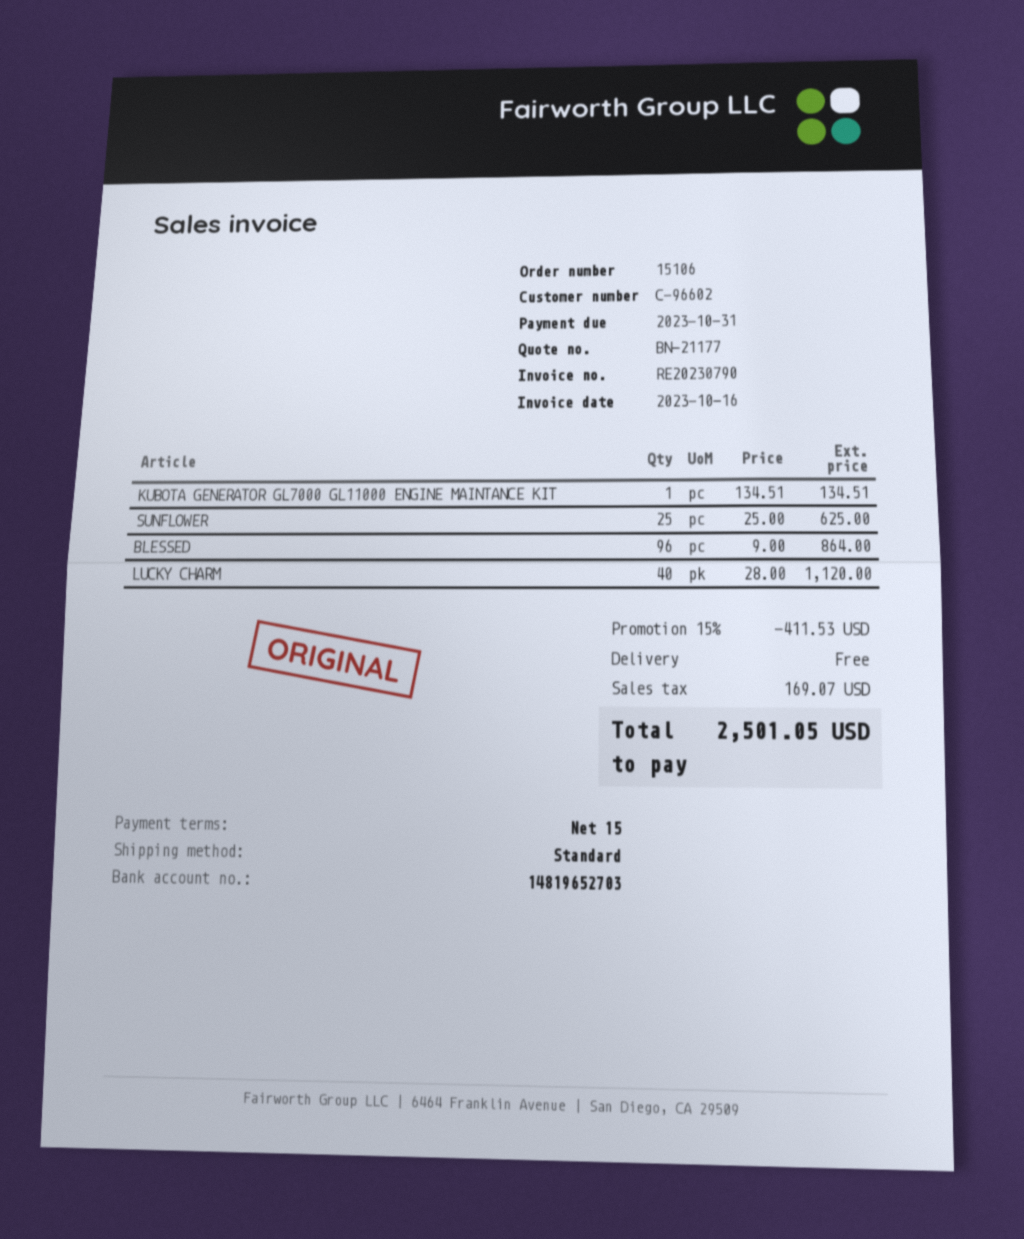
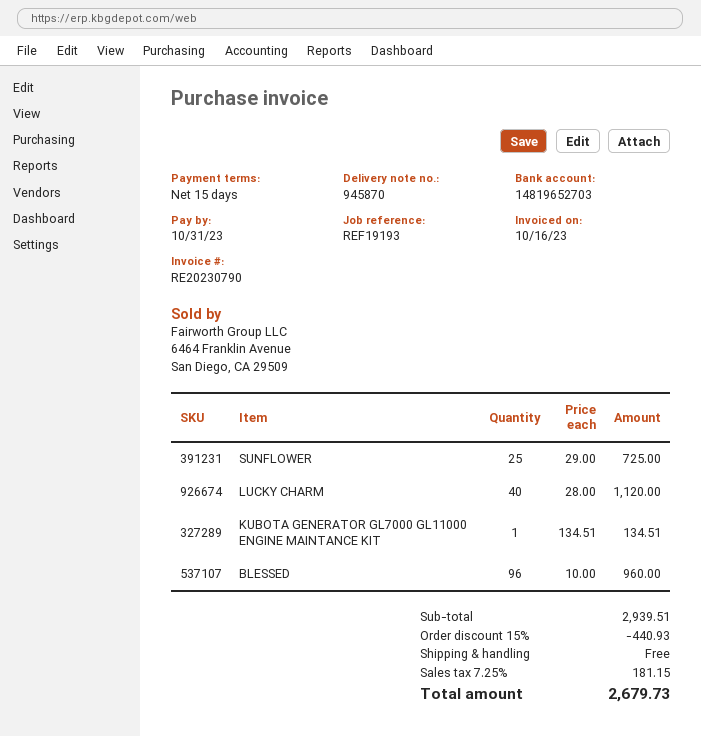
SUNFLOWER: 25 x 25.00 = 625.00 -> 25 x 29.00 = 725.00
BLESSED: 96 x 9.00 = 864.00 -> 96 x 10.00 = 960.00
discount: 15% = 411.53 -> 15% = 440.93
tax: 169.07 -> 181.15
total: 2501.05 -> 2679.73

